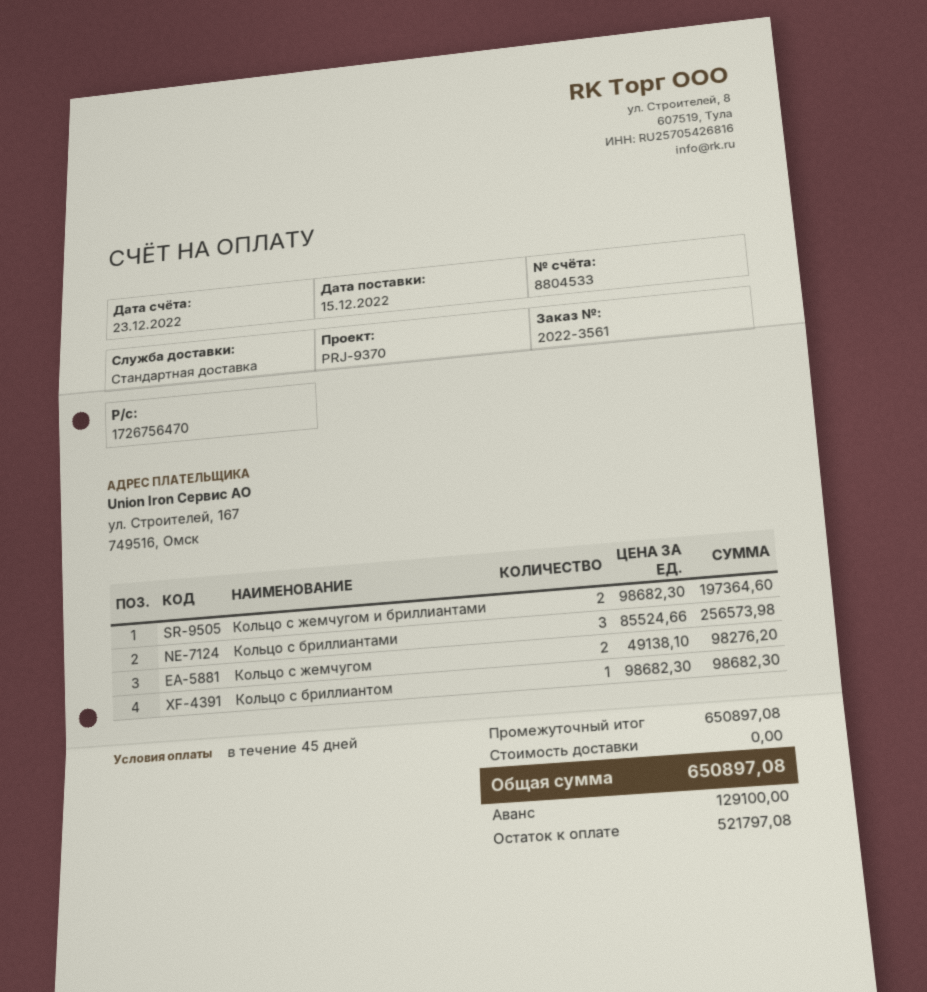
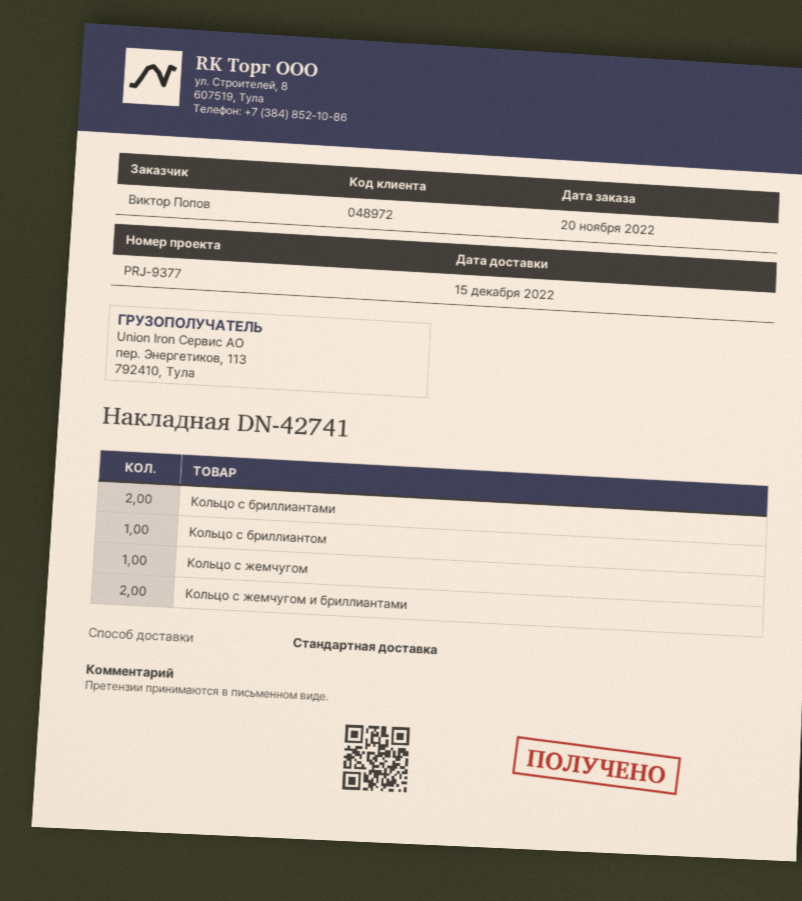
reference: PRJ-9370 -> PRJ-9377
Кольцо с бриллиантами: 3 -> 2
Кольцо с жемчугом: 2 -> 1

